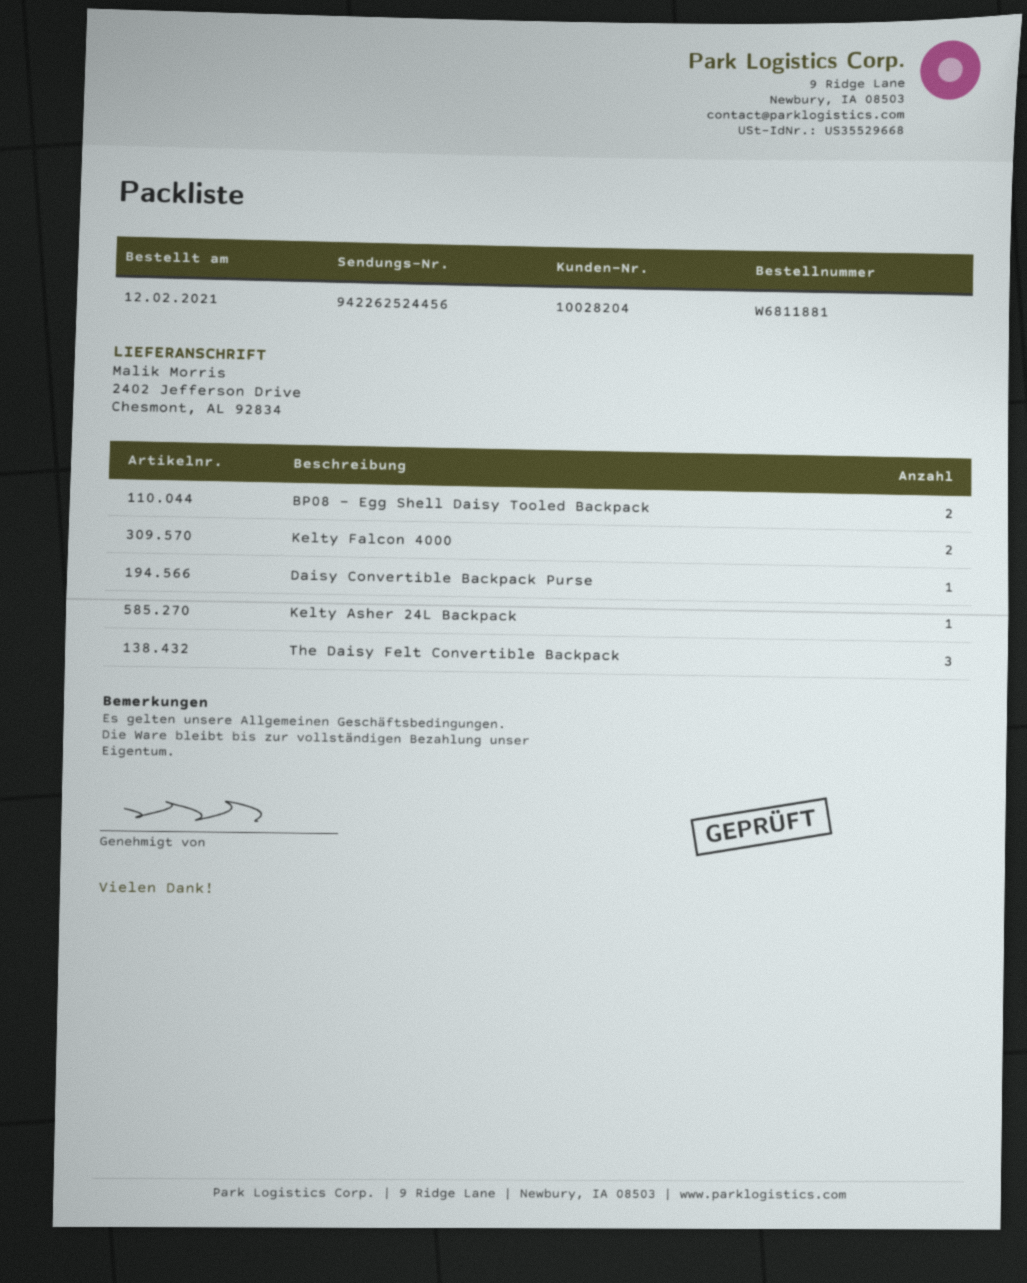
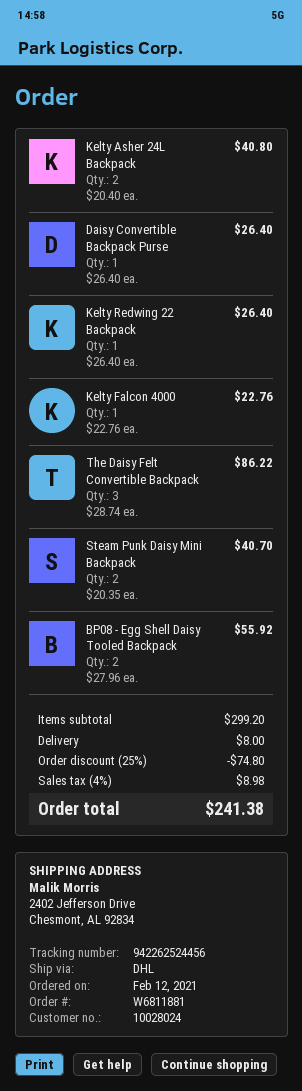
customer number: 10028204 -> 10028024
Kelty Falcon 4000: 2 -> 1
Kelty Asher 24L Backpack: 1 -> 2
Kelty Redwing 22 Backpack: none -> 1
Steam Punk Daisy Mini Backpack: none -> 2

